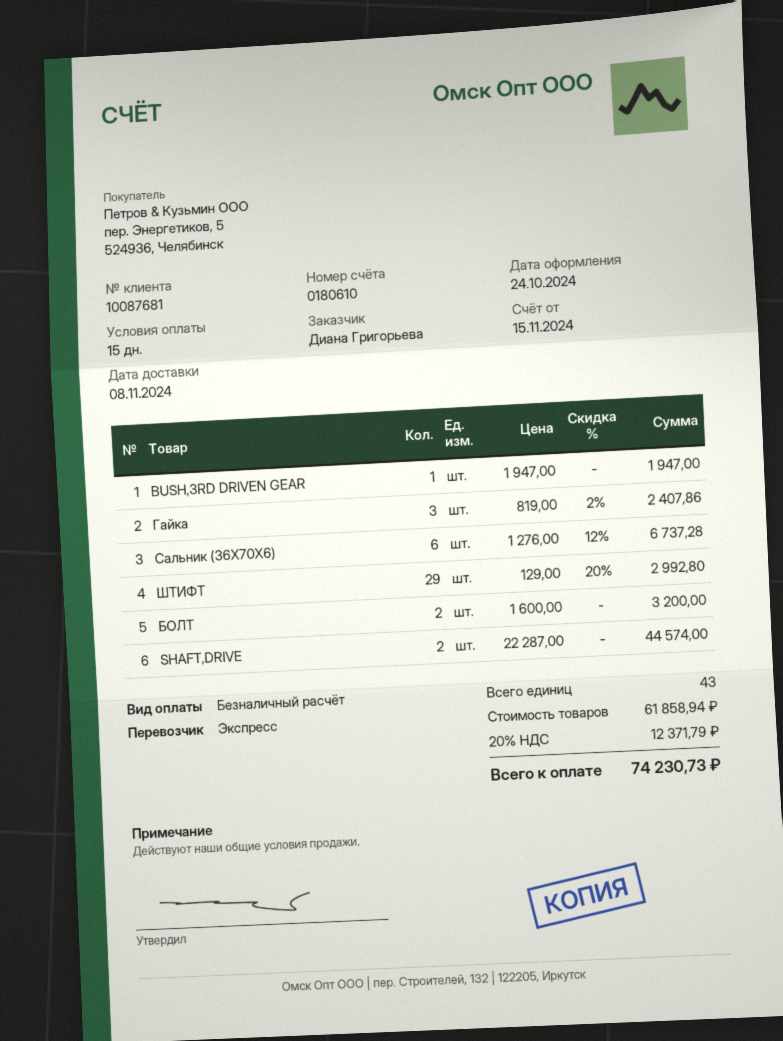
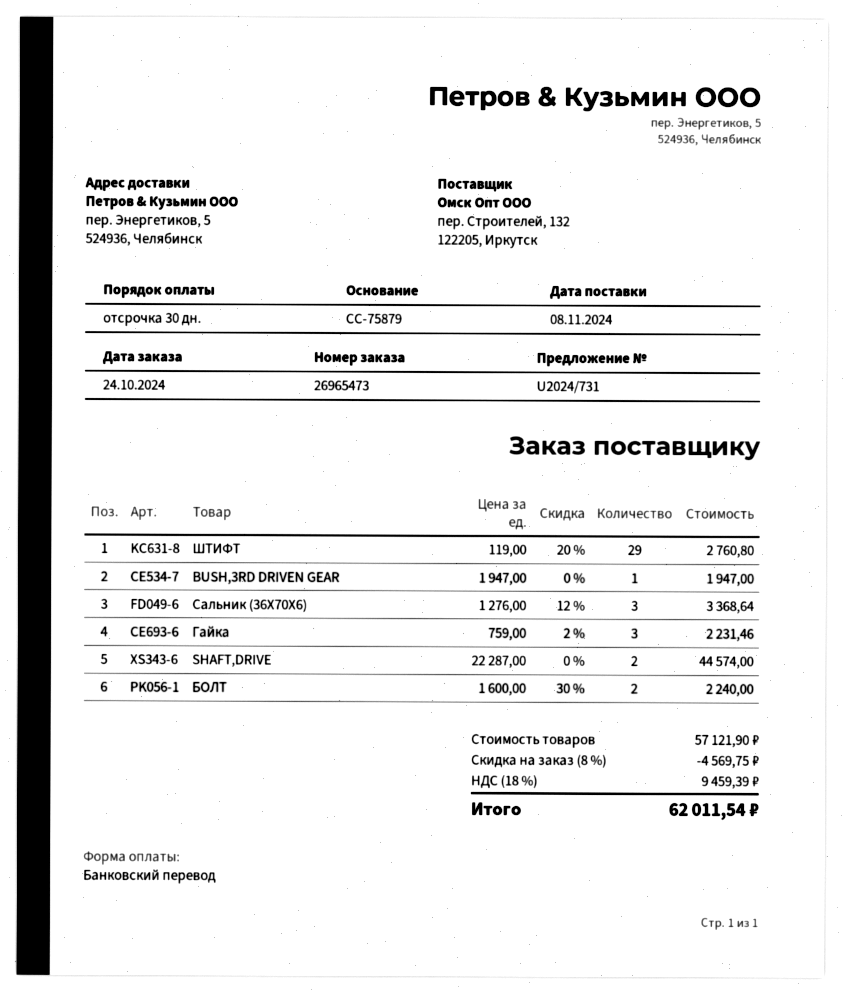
payment terms: 15 days -> 30 days
Гайка: 3 x 819.00 - 2% = 2407.86 -> 3 x 759.00 - 2% = 2231.46
Сальник (36X70X6): 6 x 1276.00 - 12% = 6737.28 -> 3 x 1276.00 - 12% = 3368.64
ШТИФТ: 29 x 129.00 - 20% = 2992.80 -> 29 x 119.00 - 20% = 2760.80
БОЛТ: 2 x 1600.00 = 3200.00 -> 2 x 1600.00 - 30% = 2240.00
subtotal: 61858.94 -> 57121.90
discount: none -> 8% = 4569.75
tax: 20% = 12371.79 -> 18% = 9459.39
total: 74230.73 -> 62011.54

